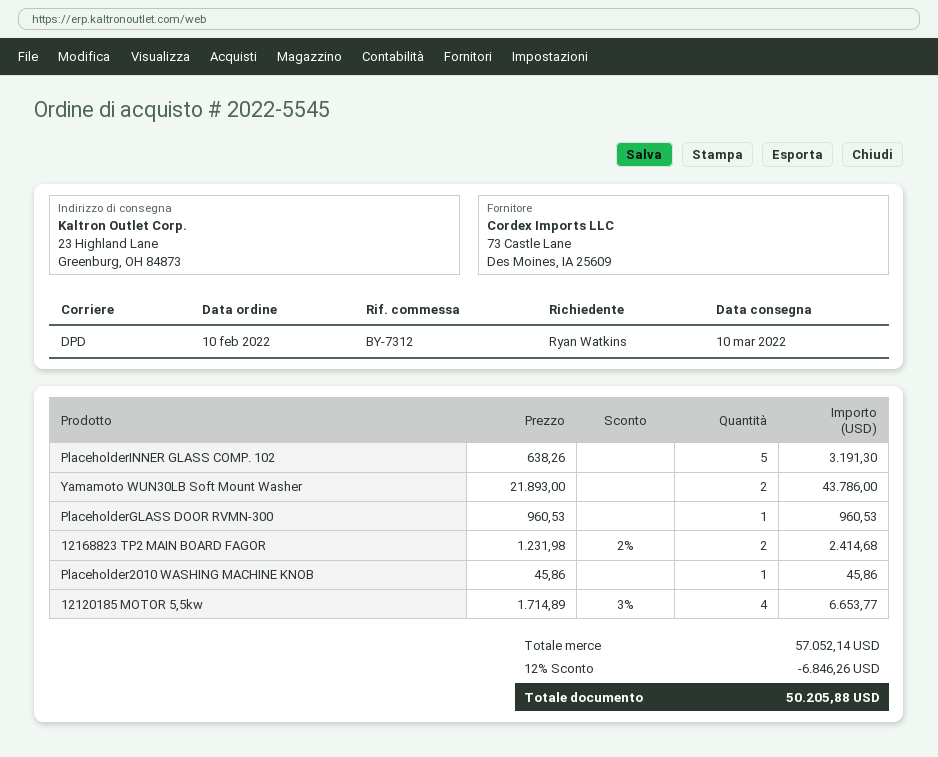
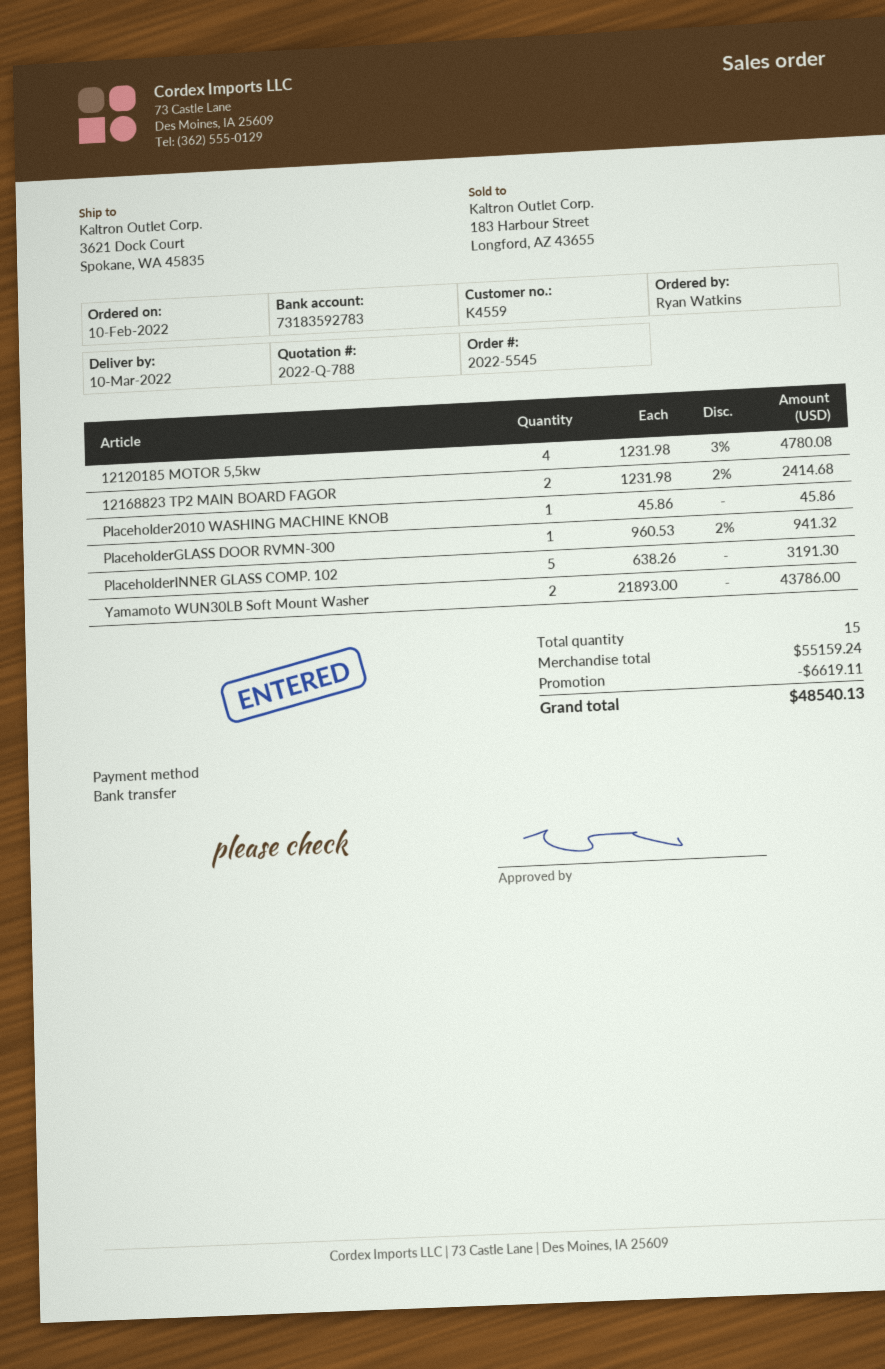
ship to: 23 Highland Lane, Greenburg, OH 84873 -> 3621 Dock Court, Spokane, WA 45835
PlaceholderGLASS DOOR RVMN-300: 1 x 960.53 = 960.53 -> 1 x 960.53 - 2% = 941.32
12120185 MOTOR 5,5kw: 4 x 1714.89 - 3% = 6653.77 -> 4 x 1231.98 - 3% = 4780.08
subtotal: 57052.14 -> 55159.24
discount: 6846.26 -> 6619.11
total: 50205.88 -> 48540.13

